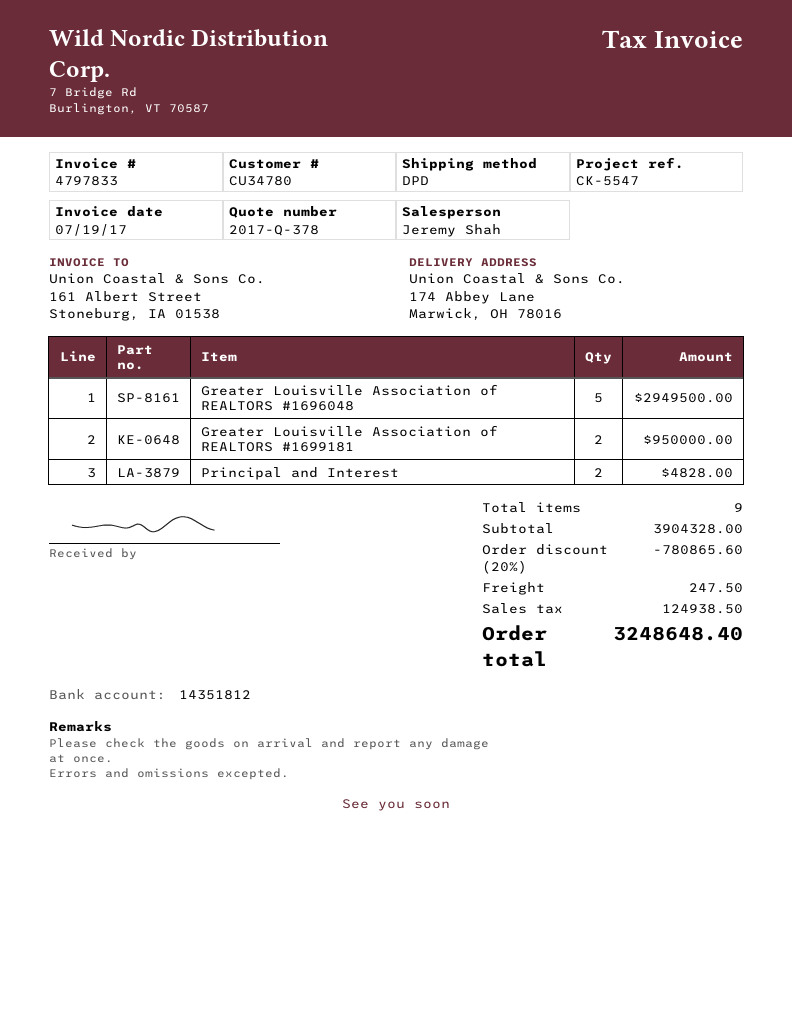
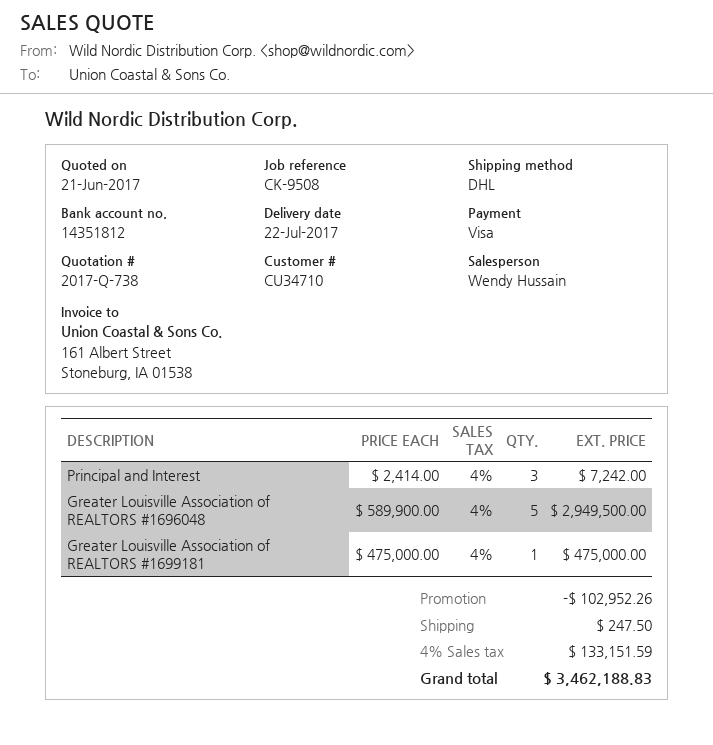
quote number: 2017-Q-378 -> 2017-Q-738
customer number: CU34780 -> CU34710
reference: CK-5547 -> CK-9508
sales rep: Jeremy Shah -> Wendy Hussain
shipping method: DPD -> DHL
Greater Louisville Association of REALTORS #1699181: 2 for 950000.00 -> 1 for 475000.00
Principal and Interest: 2 for 4828.00 -> 3 for 7242.00
discount: 780865.60 -> 102952.26
tax: 124938.50 -> 133151.59
total: 3248648.40 -> 3462188.83

